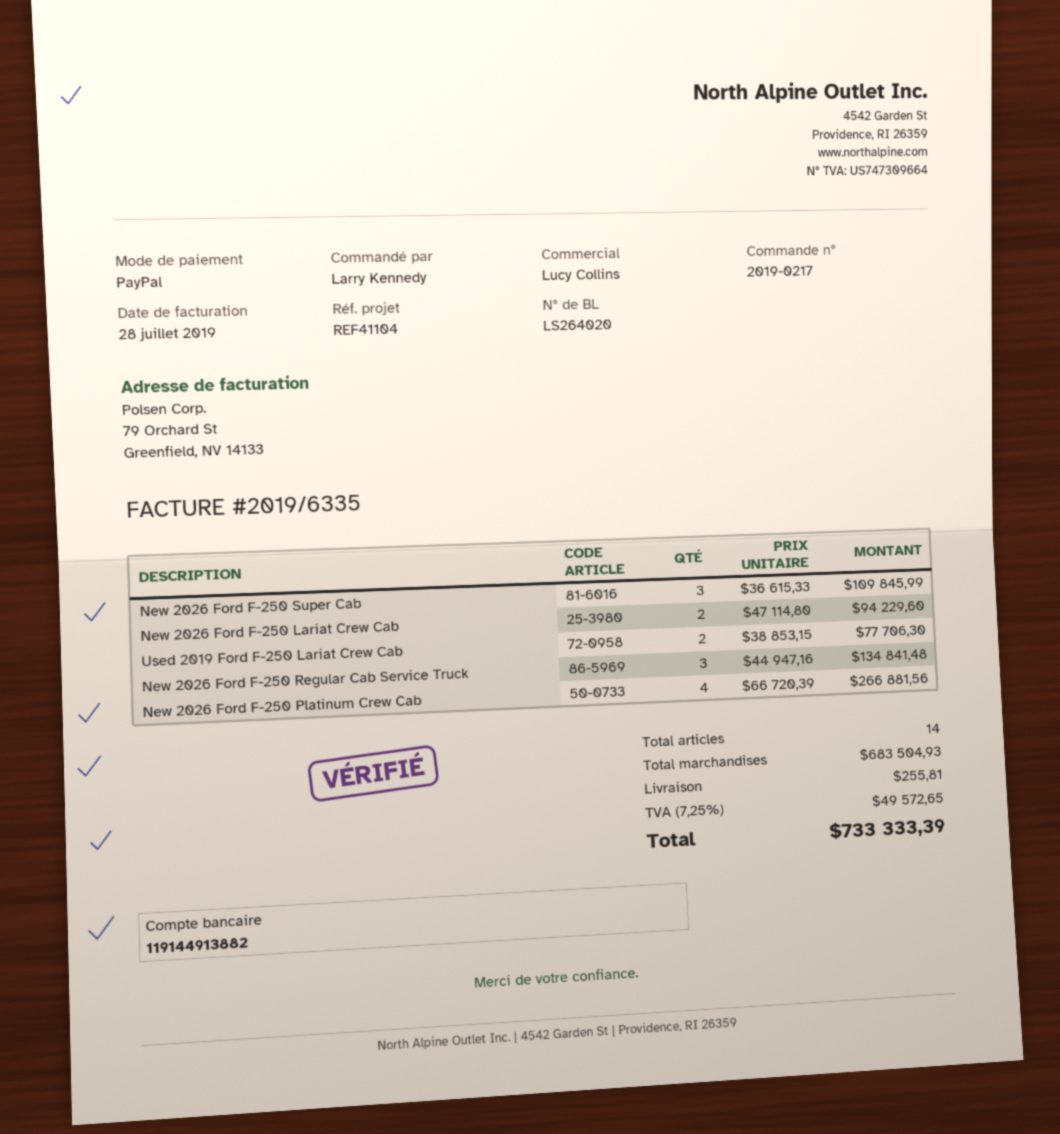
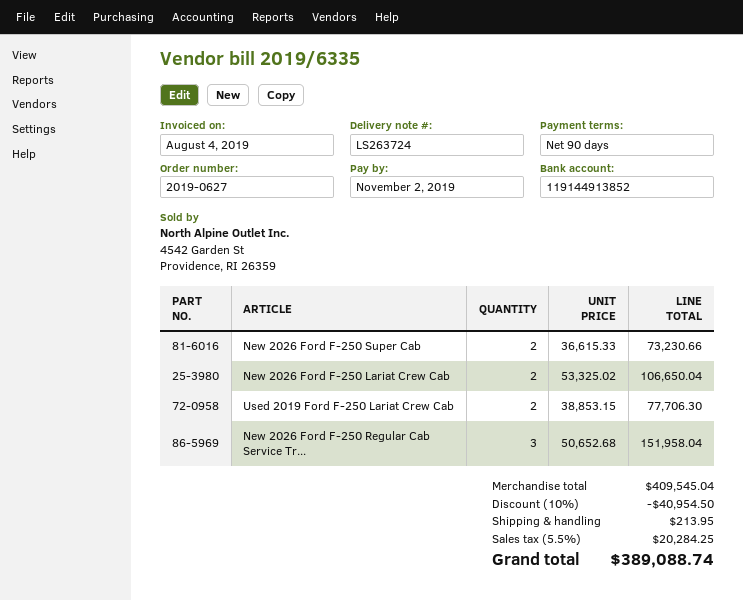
order number: 2019-0217 -> 2019-0627
delivery note number: LS264020 -> LS263724
invoice date: 2019-07-28 -> 2019-08-04
bank account: 119144913882 -> 119144913852
New 2026 Ford F-250 Super Cab: 3 x 36615.33 = 109845.99 -> 2 x 36615.33 = 73230.66
New 2026 Ford F-250 Lariat Crew Cab: 2 x 47114.80 = 94229.60 -> 2 x 53325.02 = 106650.04
New 2026 Ford F-250 Regular Cab Service Truck: 3 x 44947.16 = 134841.48 -> 3 x 50652.68 = 151958.04
New 2026 Ford F-250 Platinum Crew Cab: 4 x 66720.39 = 266881.56 -> none
subtotal: 683504.93 -> 409545.04
discount: none -> 10% = 40954.50
shipping: 255.81 -> 213.95
tax: 7.25% = 49572.65 -> 5.5% = 20284.25
total: 733333.39 -> 389088.74

